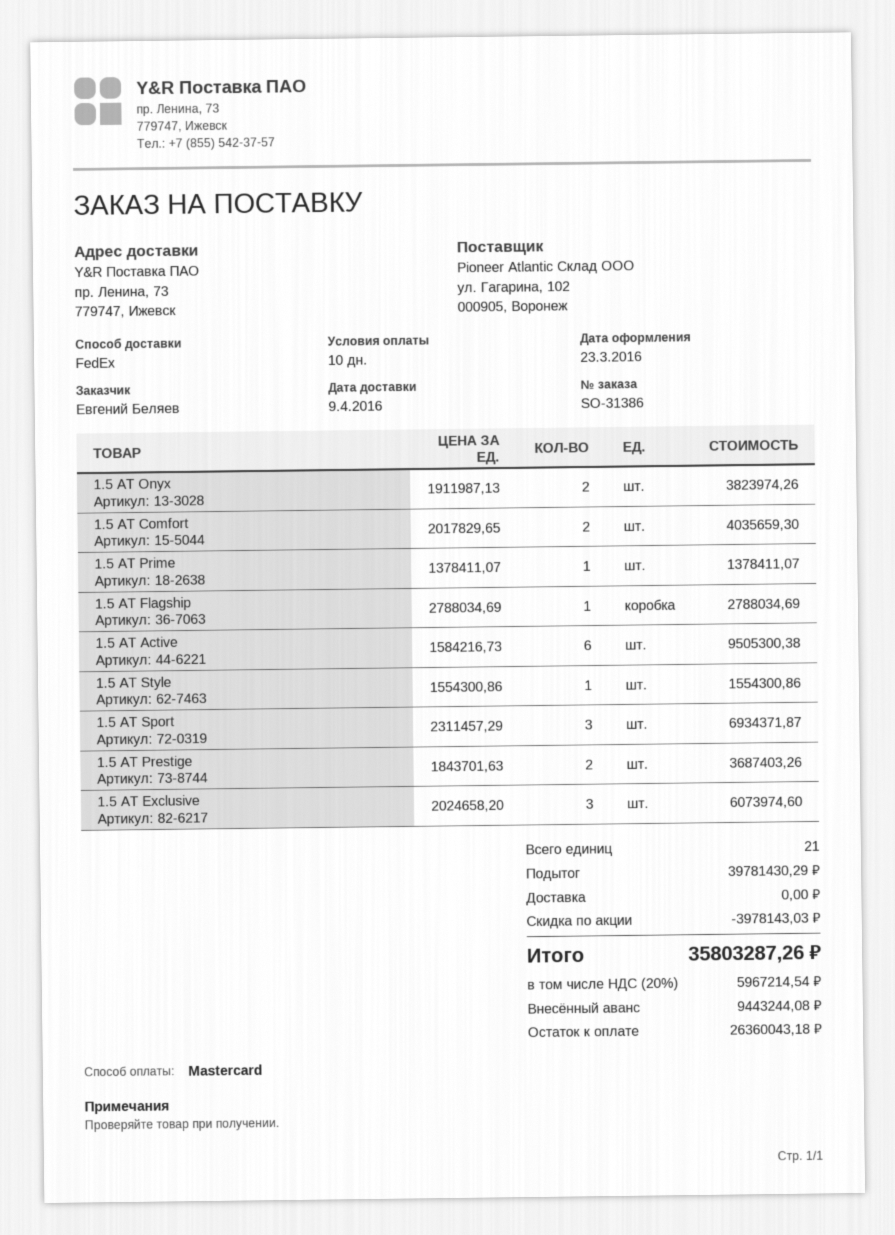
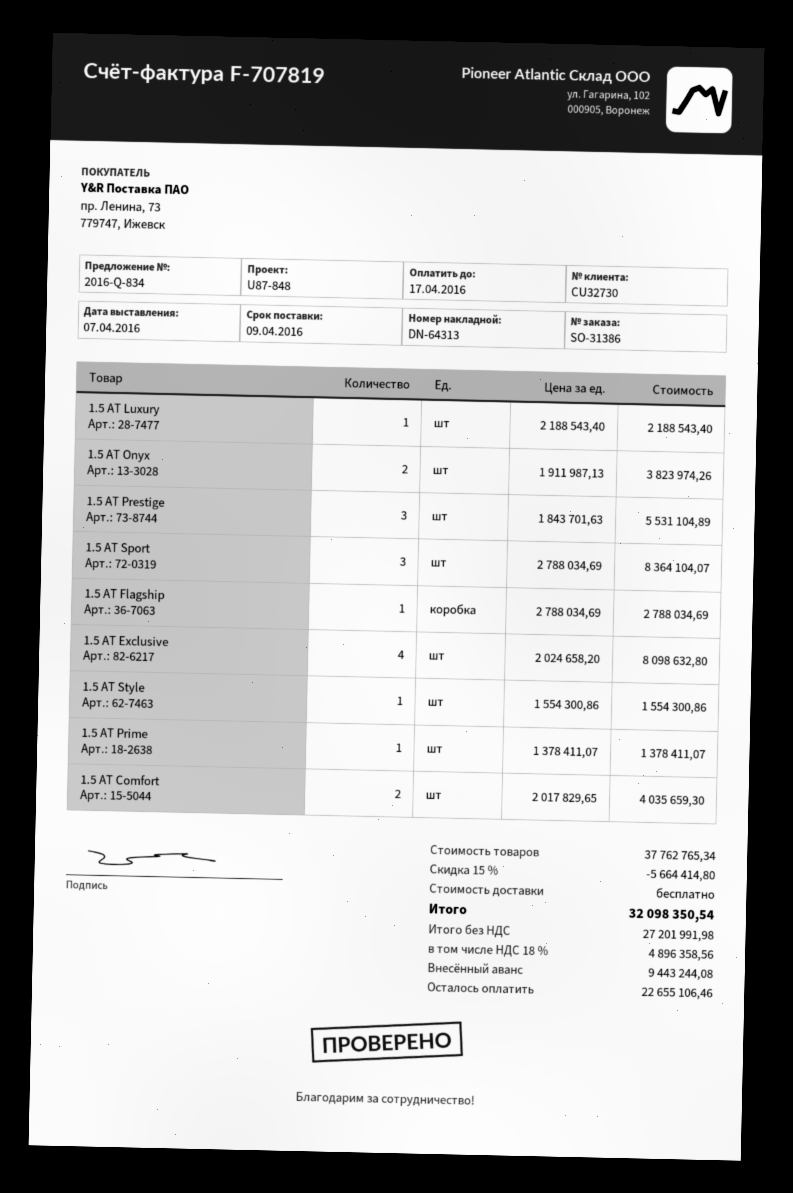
1.5 AT Active: 6 x 1584216.73 = 9505300.38 -> none
1.5 AT Sport: 3 x 2311457.29 = 6934371.87 -> 3 x 2788034.69 = 8364104.07
1.5 AT Prestige: 2 x 1843701.63 = 3687403.26 -> 3 x 1843701.63 = 5531104.89
1.5 AT Exclusive: 3 x 2024658.20 = 6073974.60 -> 4 x 2024658.20 = 8098632.80
1.5 AT Luxury: none -> 1 x 2188543.40 = 2188543.40
subtotal: 39781430.29 -> 37762765.34
discount: 3978143.03 -> 5664414.80
tax: 20% = 5967214.54 -> 18% = 4896358.56
total: 35803287.26 -> 32098350.54
balance: 26360043.18 -> 22655106.46

